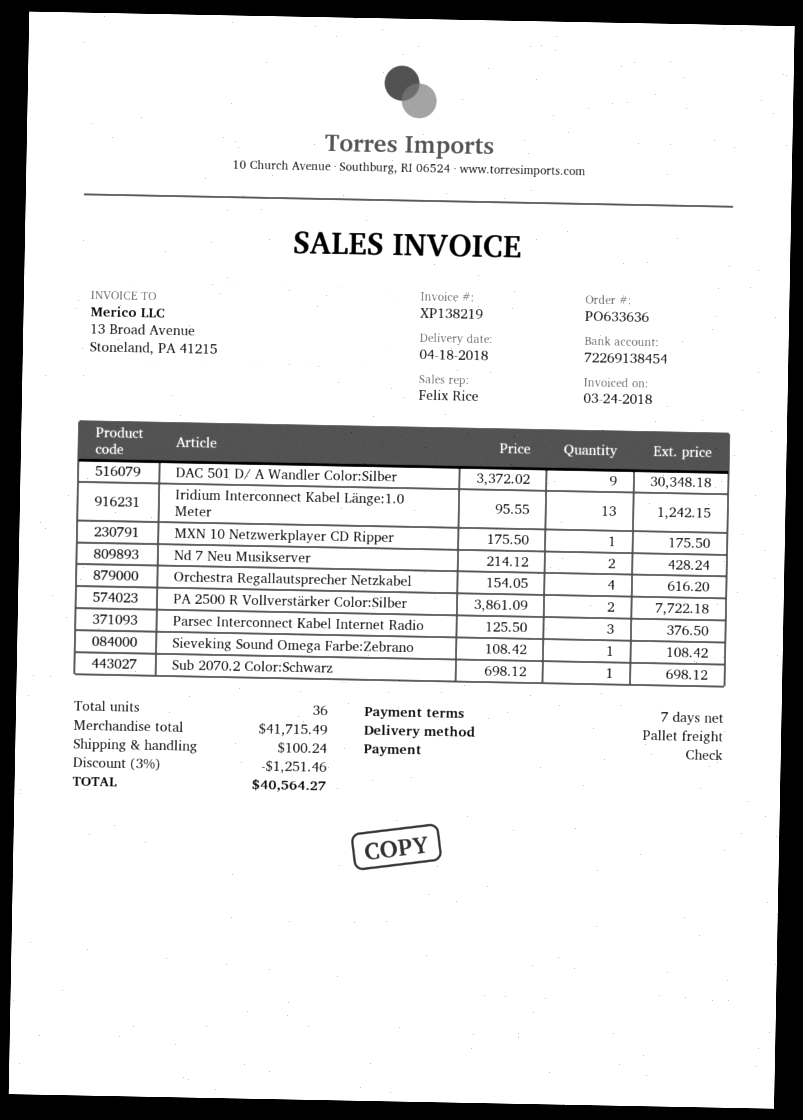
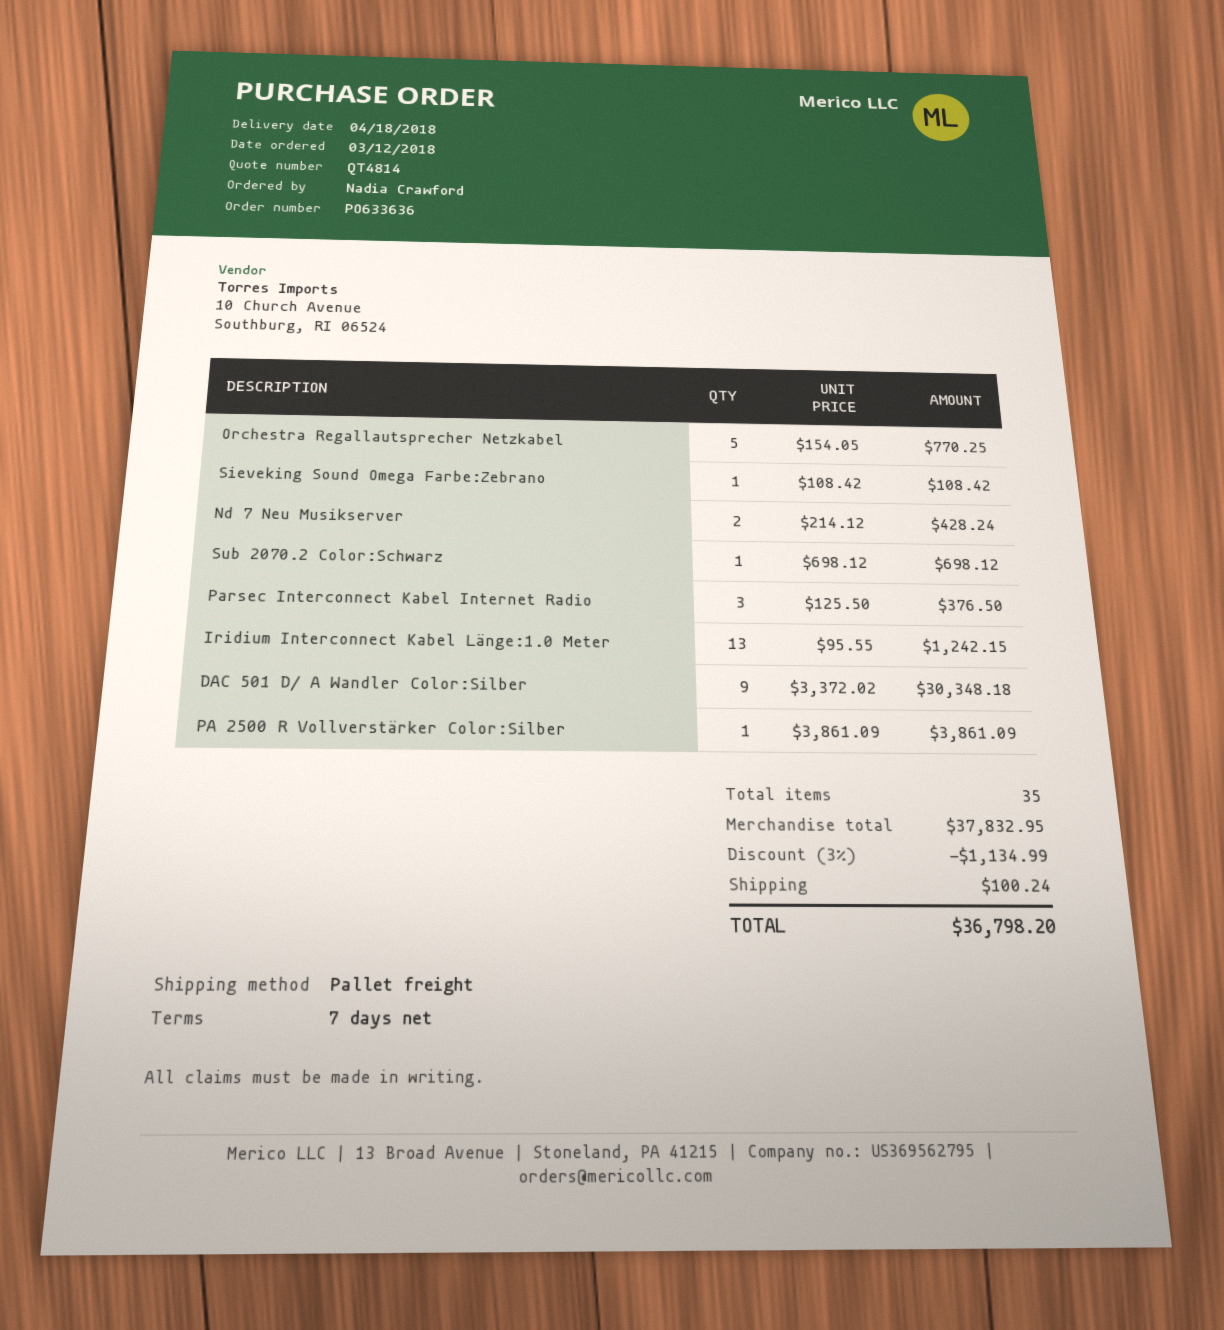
MXN 10 Netzwerkplayer CD Ripper: 1 x 175.50 = 175.50 -> none
Orchestra Regallautsprecher Netzkabel: 4 x 154.05 = 616.20 -> 5 x 154.05 = 770.25
PA 2500 R Vollverstärker Color:Silber: 2 x 3861.09 = 7722.18 -> 1 x 3861.09 = 3861.09
total quantity: 36 -> 35
subtotal: 41715.49 -> 37832.95
discount: 3% = 1251.46 -> 3% = 1134.99
total: 40564.27 -> 36798.20

